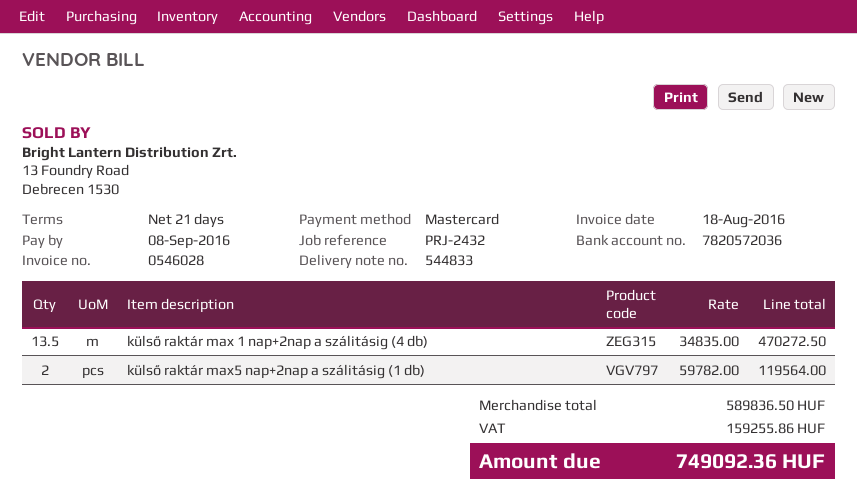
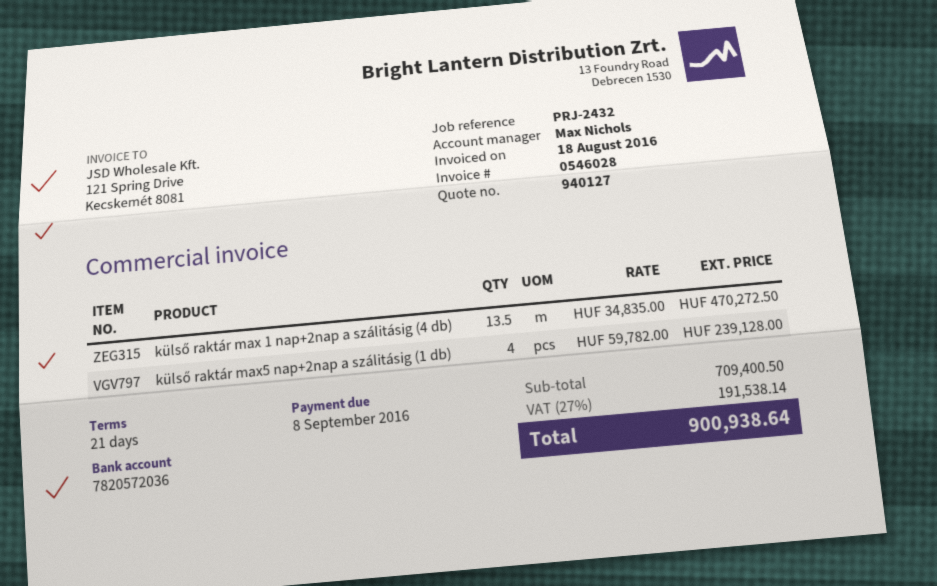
külső raktár max5 nap+2nap a szálitásig (1 db): 2 x 59782.00 = 119564.00 -> 4 x 59782.00 = 239128.00
subtotal: 589836.50 -> 709400.50
tax: 159255.86 -> 191538.14
total: 749092.36 -> 900938.64

